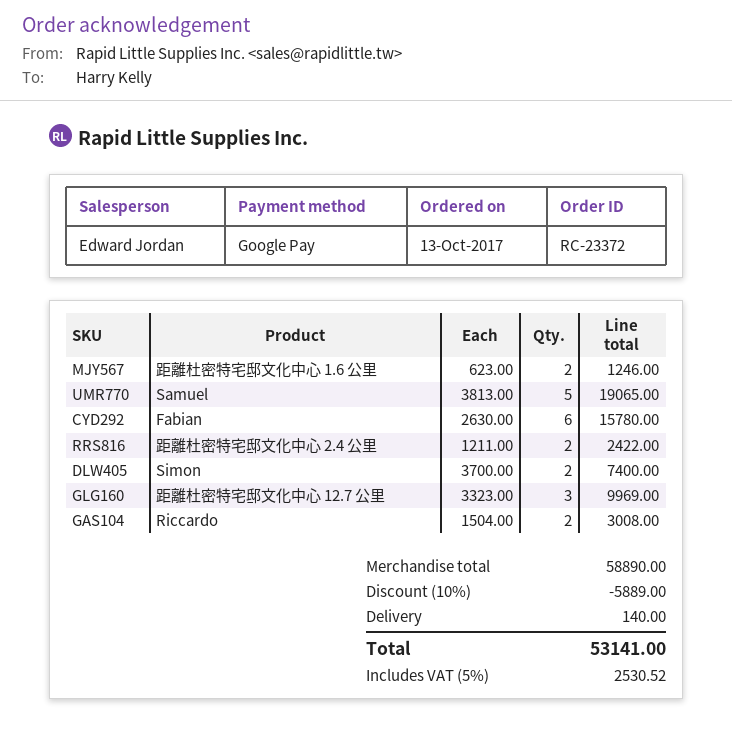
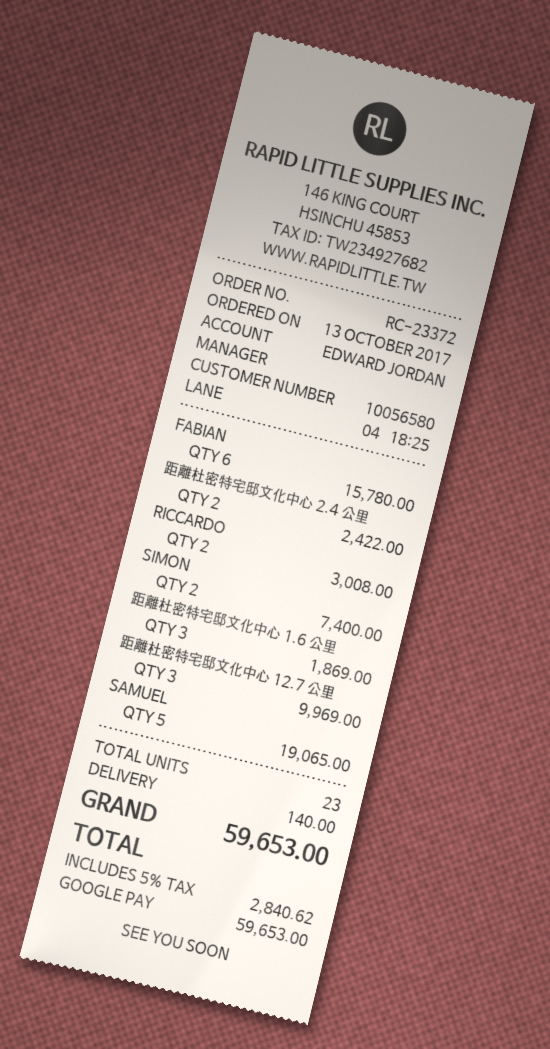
距離杜密特宅邸文化中心 1.6 公里: 2 for 1246.00 -> 3 for 1869.00
discount: 10% = 5889.00 -> none
tax: 5% = 2530.52 -> 5% = 2840.62
total: 53141.00 -> 59653.00

